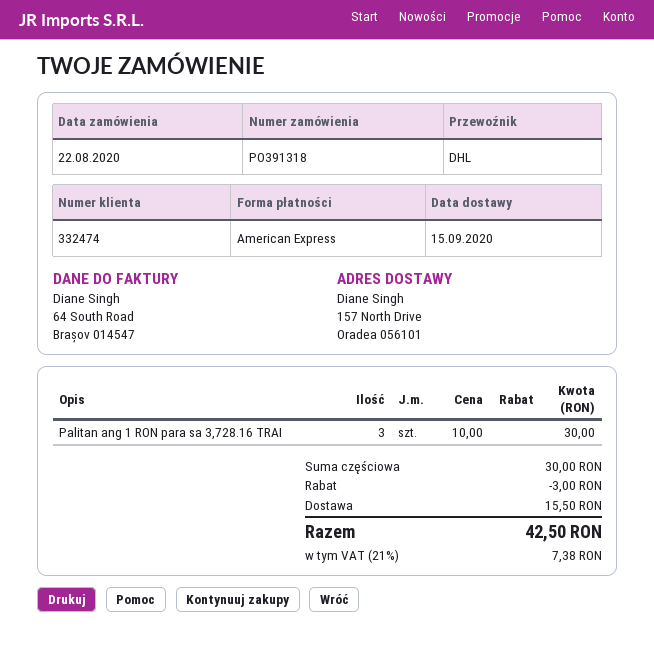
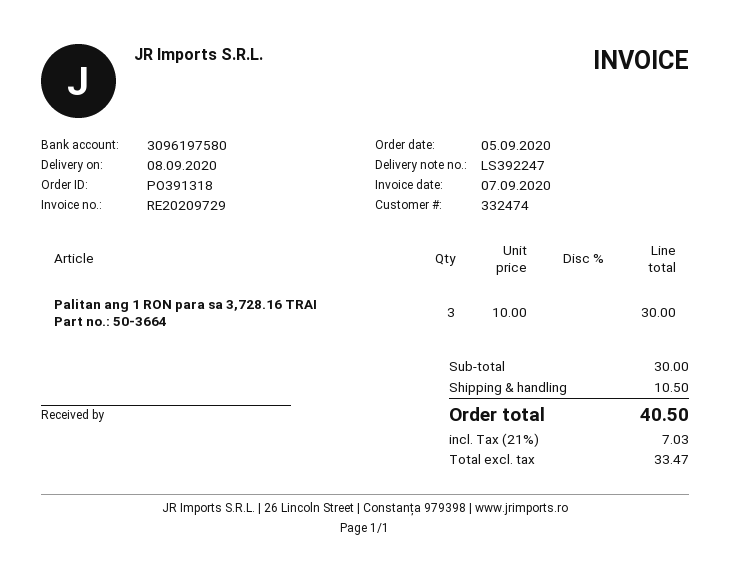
order date: 2020-08-22 -> 2020-09-05
delivery date: 2020-09-15 -> 2020-09-08
discount: 3.00 -> none
shipping: 15.50 -> 10.50
tax: 21% = 7.38 -> 21% = 7.03
total: 42.50 -> 40.50

